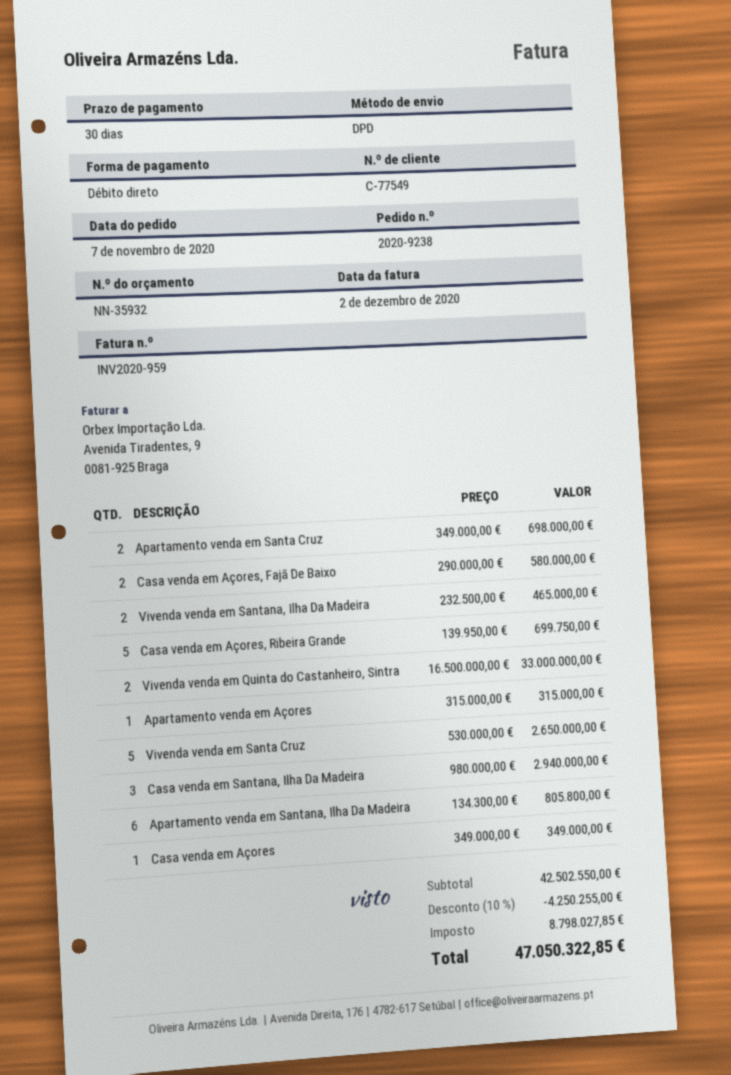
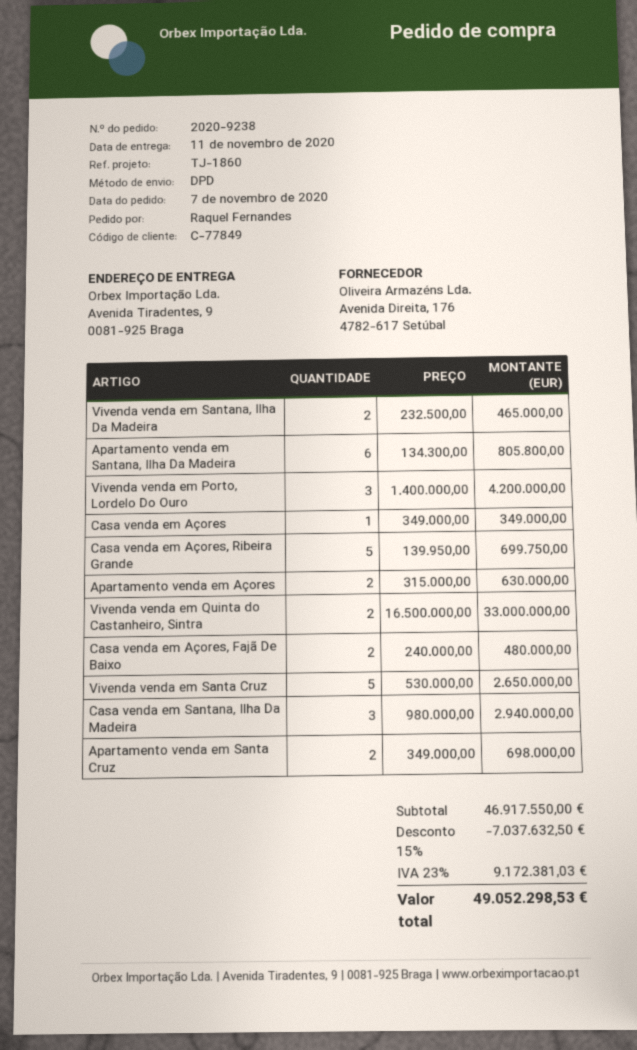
customer number: C-77549 -> C-77849
Casa venda em Açores, Fajã De Baixo: 2 x 290000.00 = 580000.00 -> 2 x 240000.00 = 480000.00
Apartamento venda em Açores: 1 x 315000.00 = 315000.00 -> 2 x 315000.00 = 630000.00
Vivenda venda em Porto, Lordelo Do Ouro: none -> 3 x 1400000.00 = 4200000.00
subtotal: 42502550.00 -> 46917550.00
discount: 10% = 4250255.00 -> 15% = 7037632.50
tax: 8798027.85 -> 9172381.03
total: 47050322.85 -> 49052298.53

